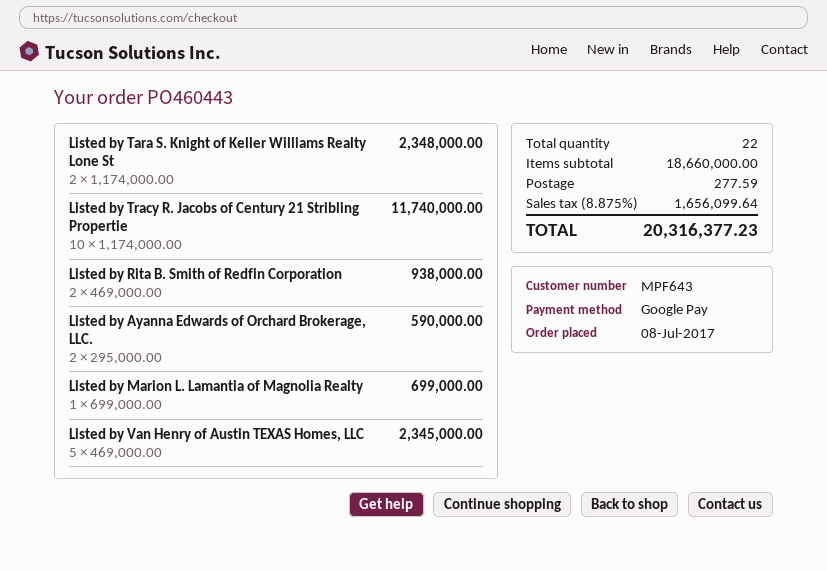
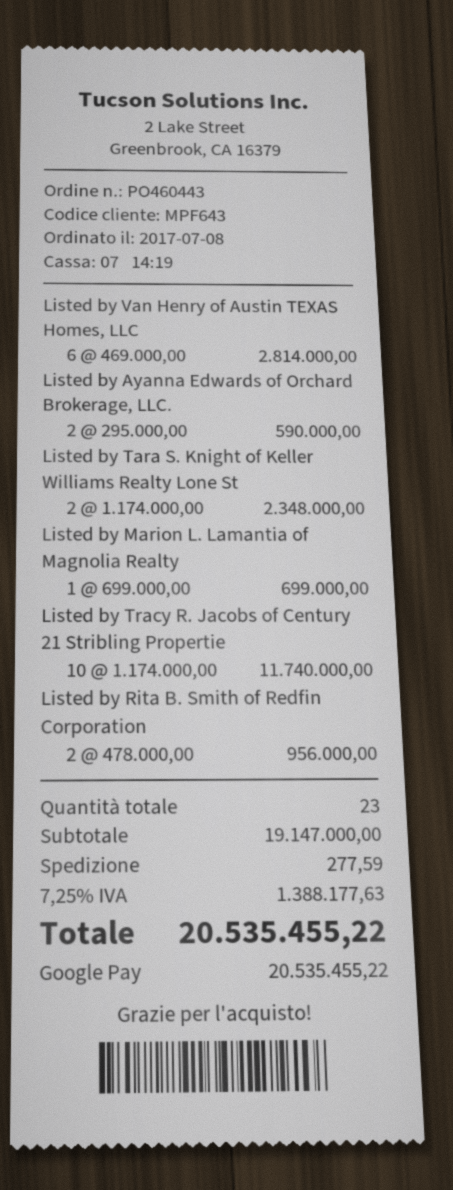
Listed by Rita B. Smith of Redfin Corporation: 2 x 469000.00 = 938000.00 -> 2 x 478000.00 = 956000.00
Listed by Van Henry of Austin TEXAS Homes, LLC: 5 x 469000.00 = 2345000.00 -> 6 x 469000.00 = 2814000.00
total quantity: 22 -> 23
subtotal: 18660000.00 -> 19147000.00
tax: 8.875% = 1656099.64 -> 7.25% = 1388177.63
total: 20316377.23 -> 20535455.22

